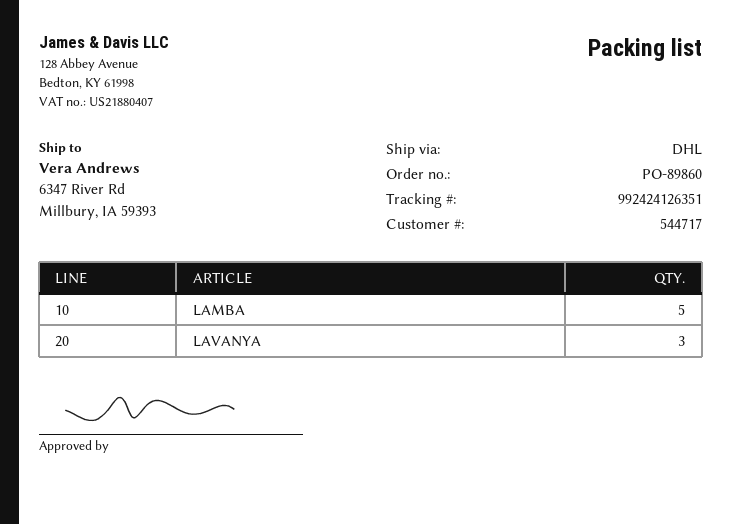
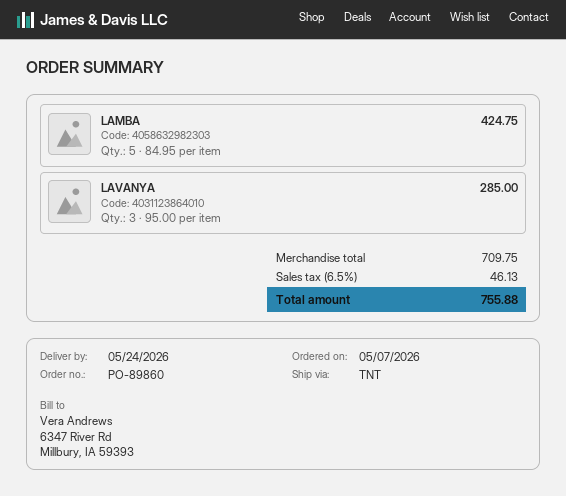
shipping method: DHL -> TNT

